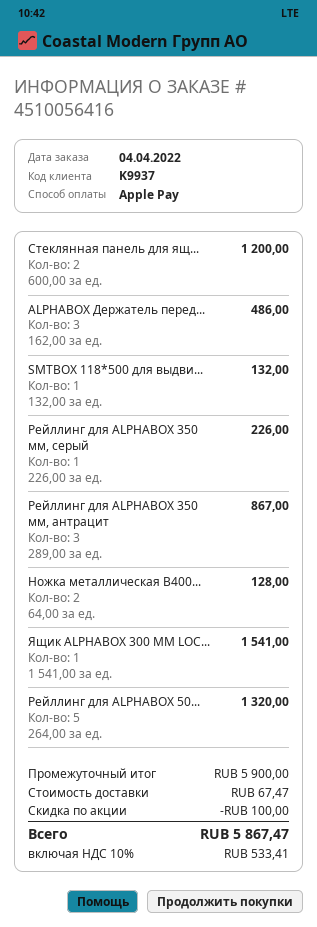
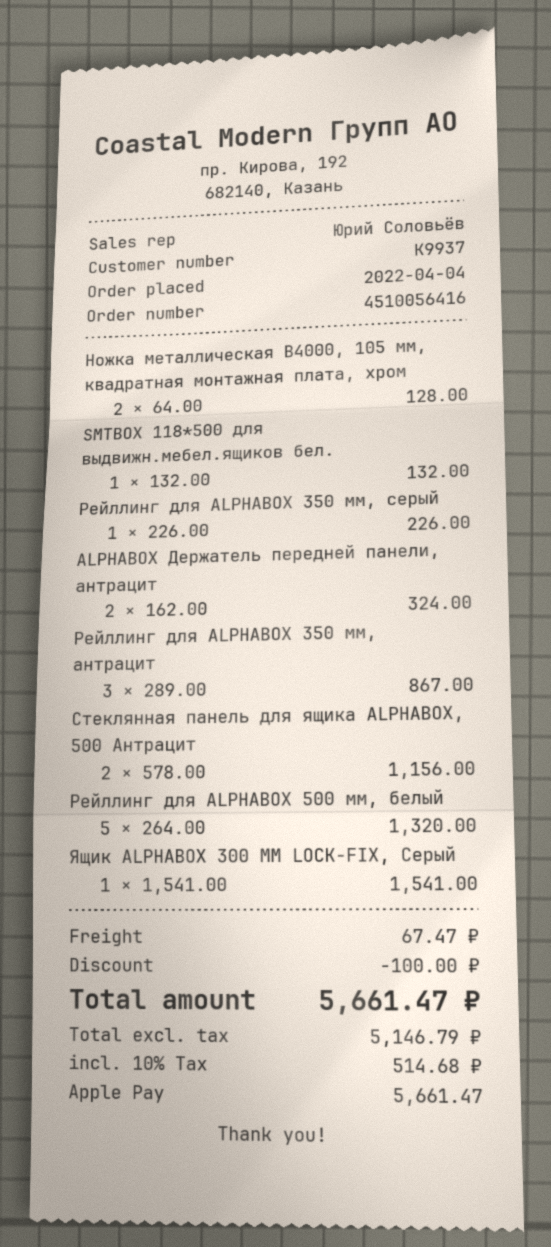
Стеклянная панель для ящ...: 2 x 600.00 = 1200.00 -> 2 x 578.00 = 1156.00
ALPHABOX Держатель перед...: 3 x 162.00 = 486.00 -> 2 x 162.00 = 324.00
tax: 10% = 533.41 -> 10% = 514.68
total: 5867.47 -> 5661.47

